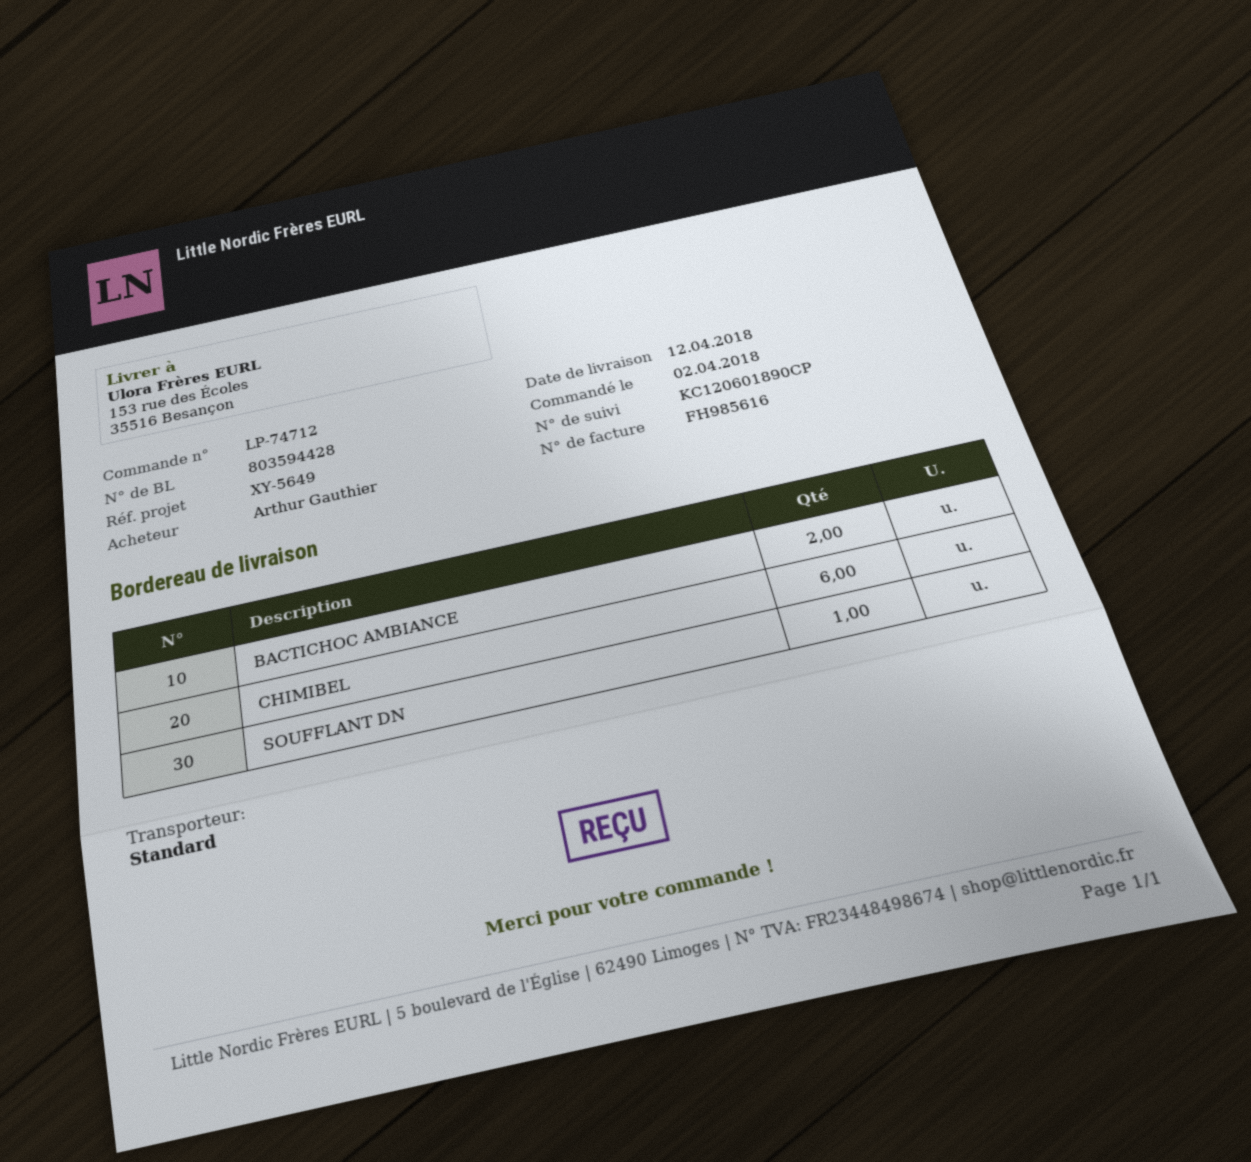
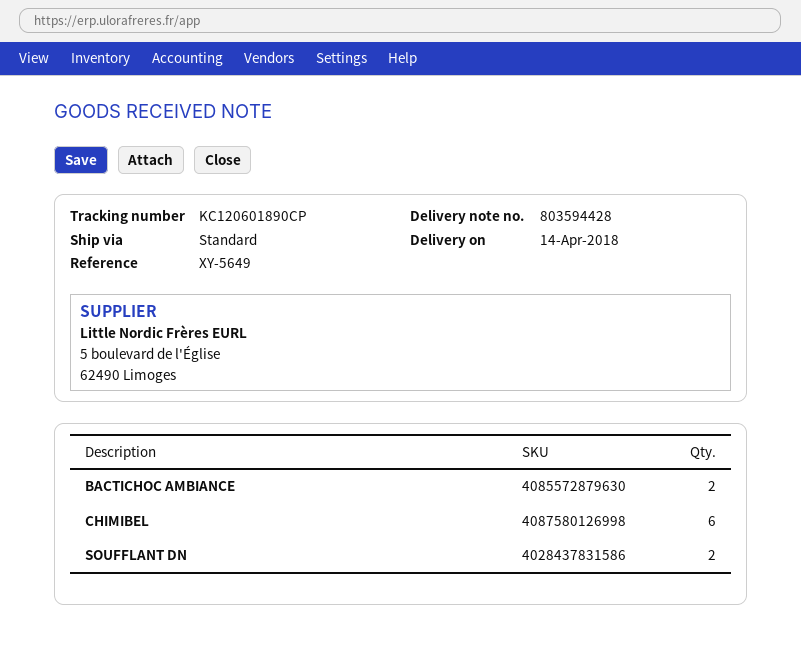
delivery date: 2018-04-12 -> 2018-04-14
SOUFFLANT DN: 1 -> 2

